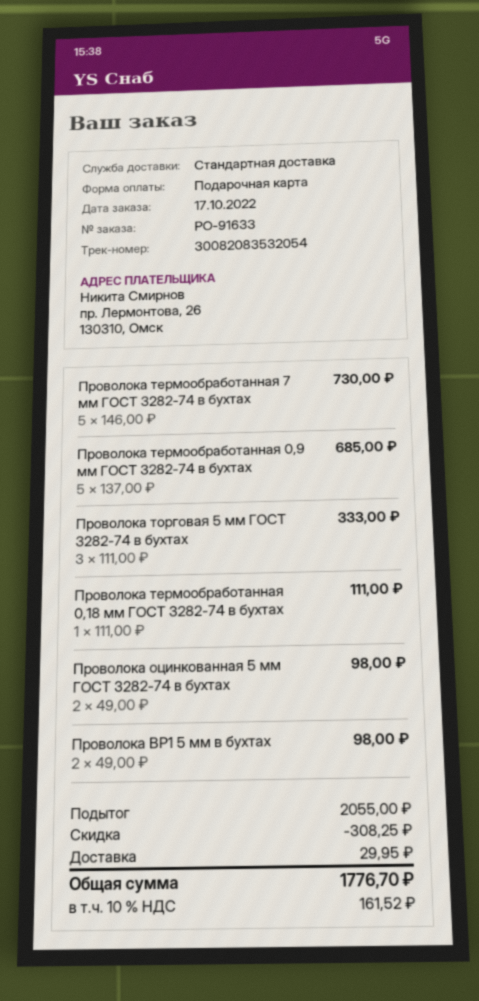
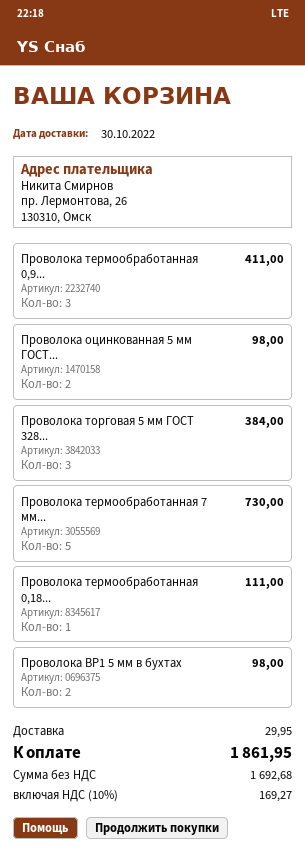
Проволока термообработанная 0,9 мм ГОСТ 3282-74 в бухтах: 5 for 685.00 -> 3 for 411.00
Проволока торговая 5 мм ГОСТ 3282-74 в бухтах: 3 for 333.00 -> 3 for 384.00
discount: 308.25 -> none
tax: 10% = 161.52 -> 10% = 169.27
total: 1776.70 -> 1861.95

